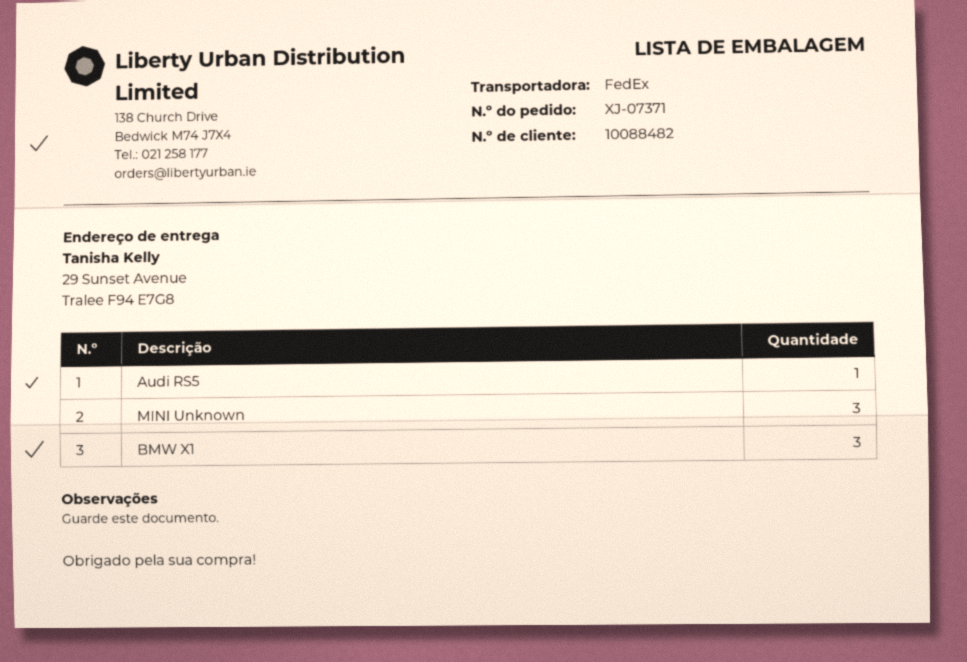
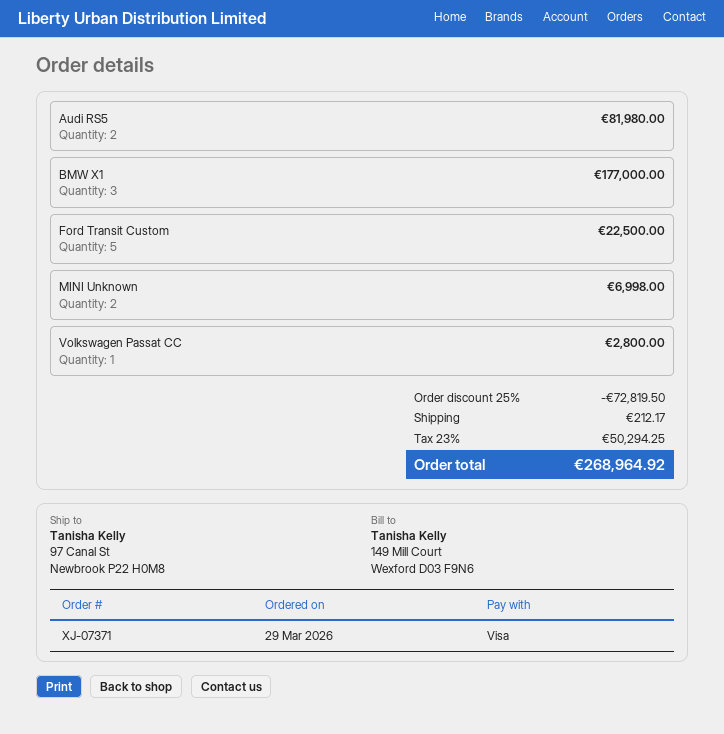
ship to: 29 Sunset Avenue, Tralee F94 E7G8 -> 97 Canal St, Newbrook P22 H0M8
Audi RS5: 1 -> 2
MINI Unknown: 3 -> 2
Ford Transit Custom: none -> 5
Volkswagen Passat CC: none -> 1

